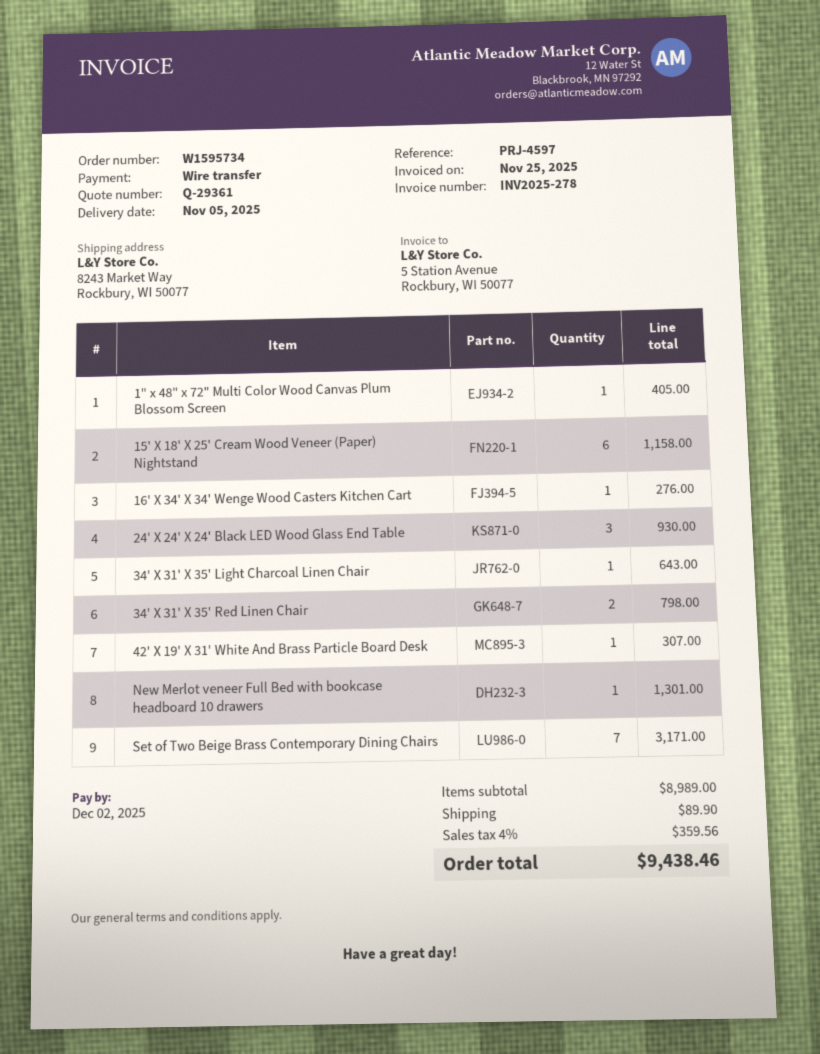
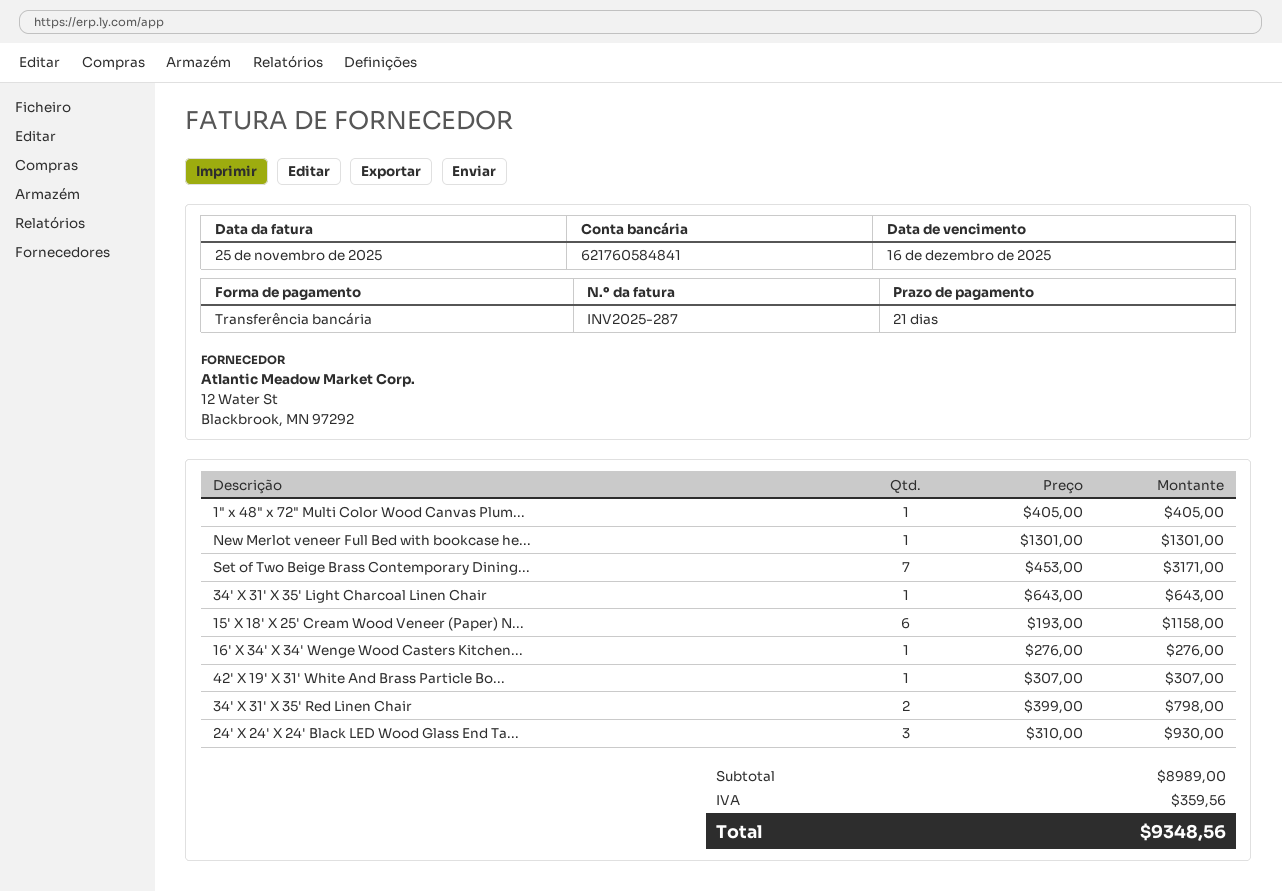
invoice number: INV2025-278 -> INV2025-287
due date: 2025-12-02 -> 2025-12-16
shipping: 89.90 -> none
total: 9438.46 -> 9348.56

